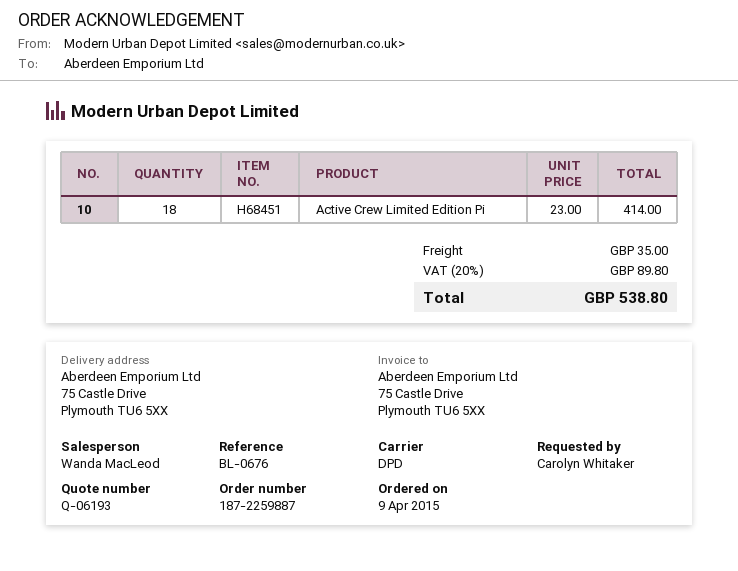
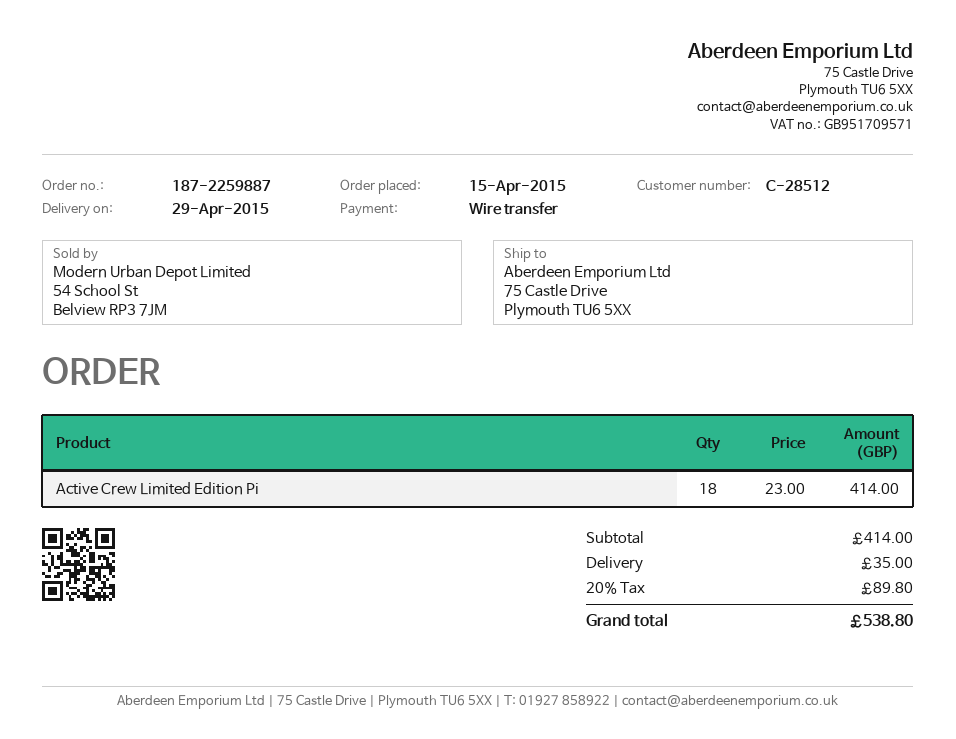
order date: 2015-04-09 -> 2015-04-15

